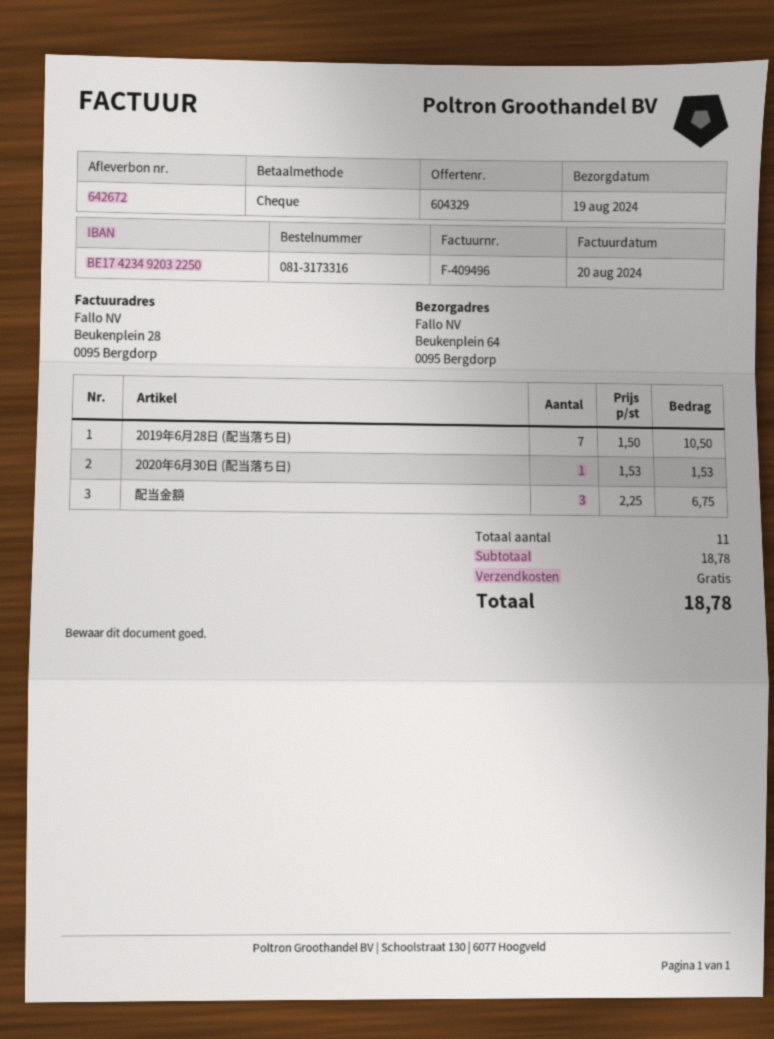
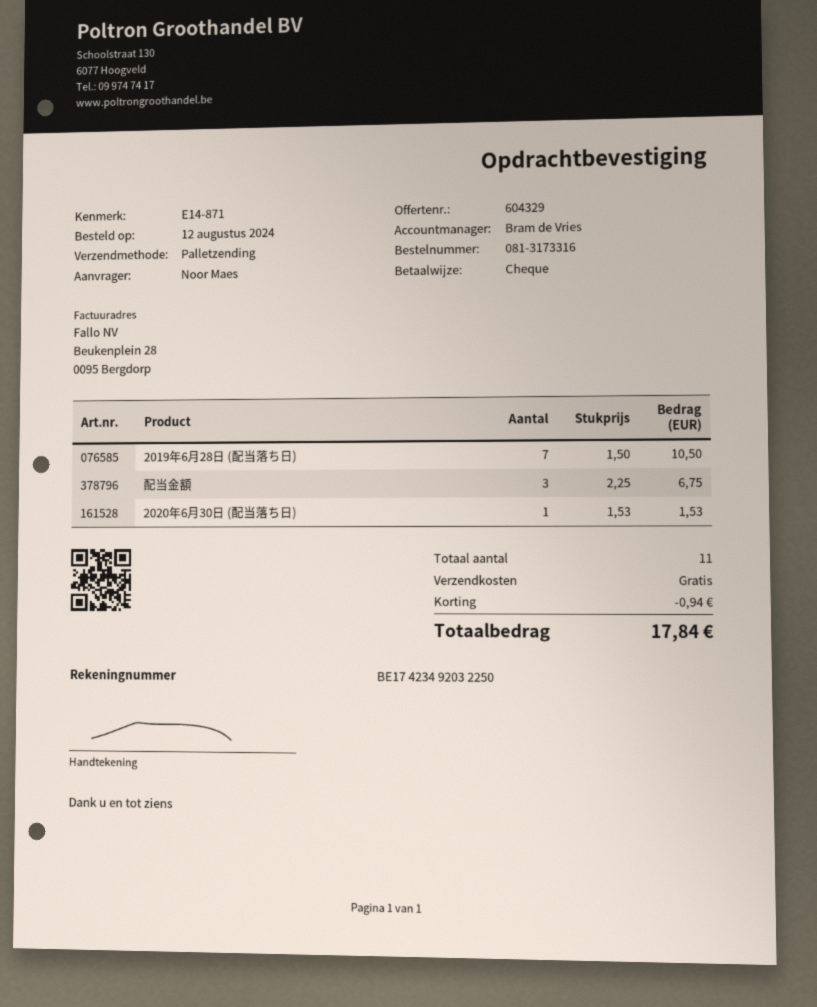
discount: none -> 0.94
total: 18.78 -> 17.84

